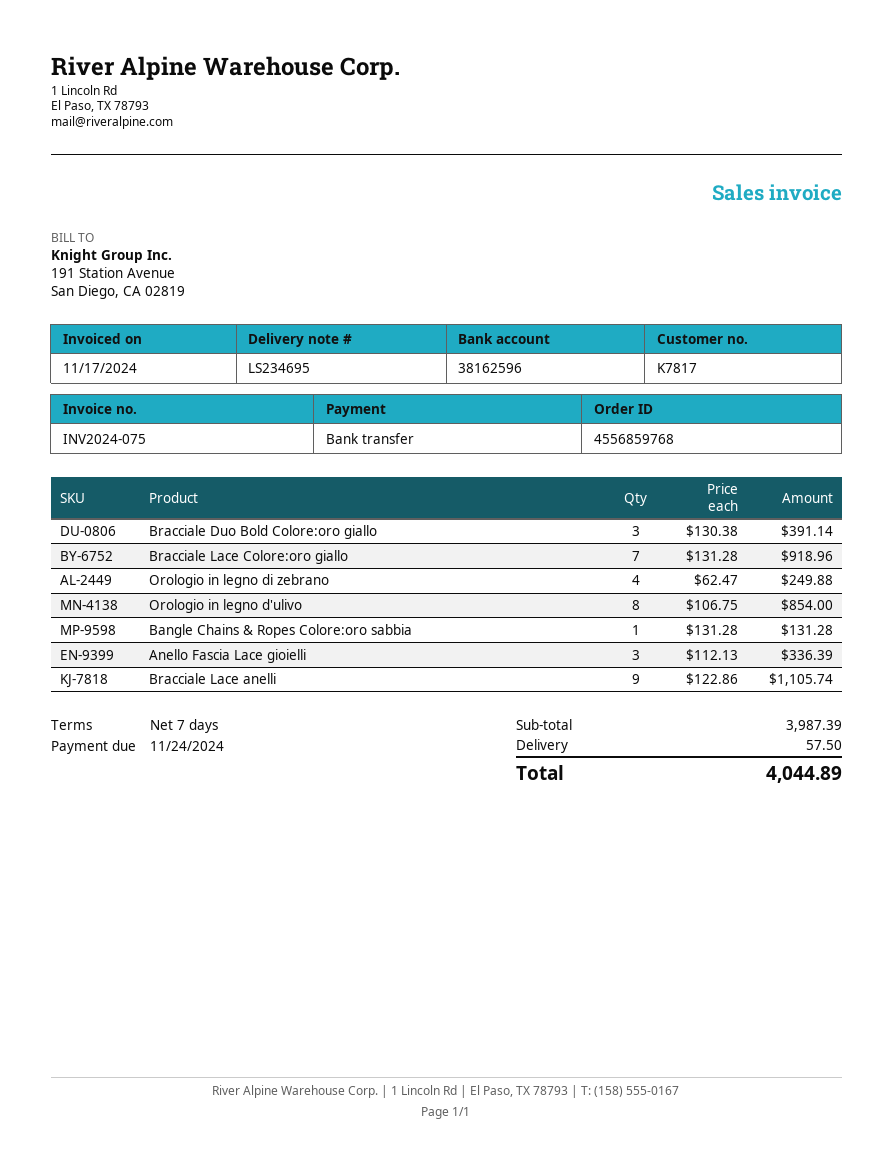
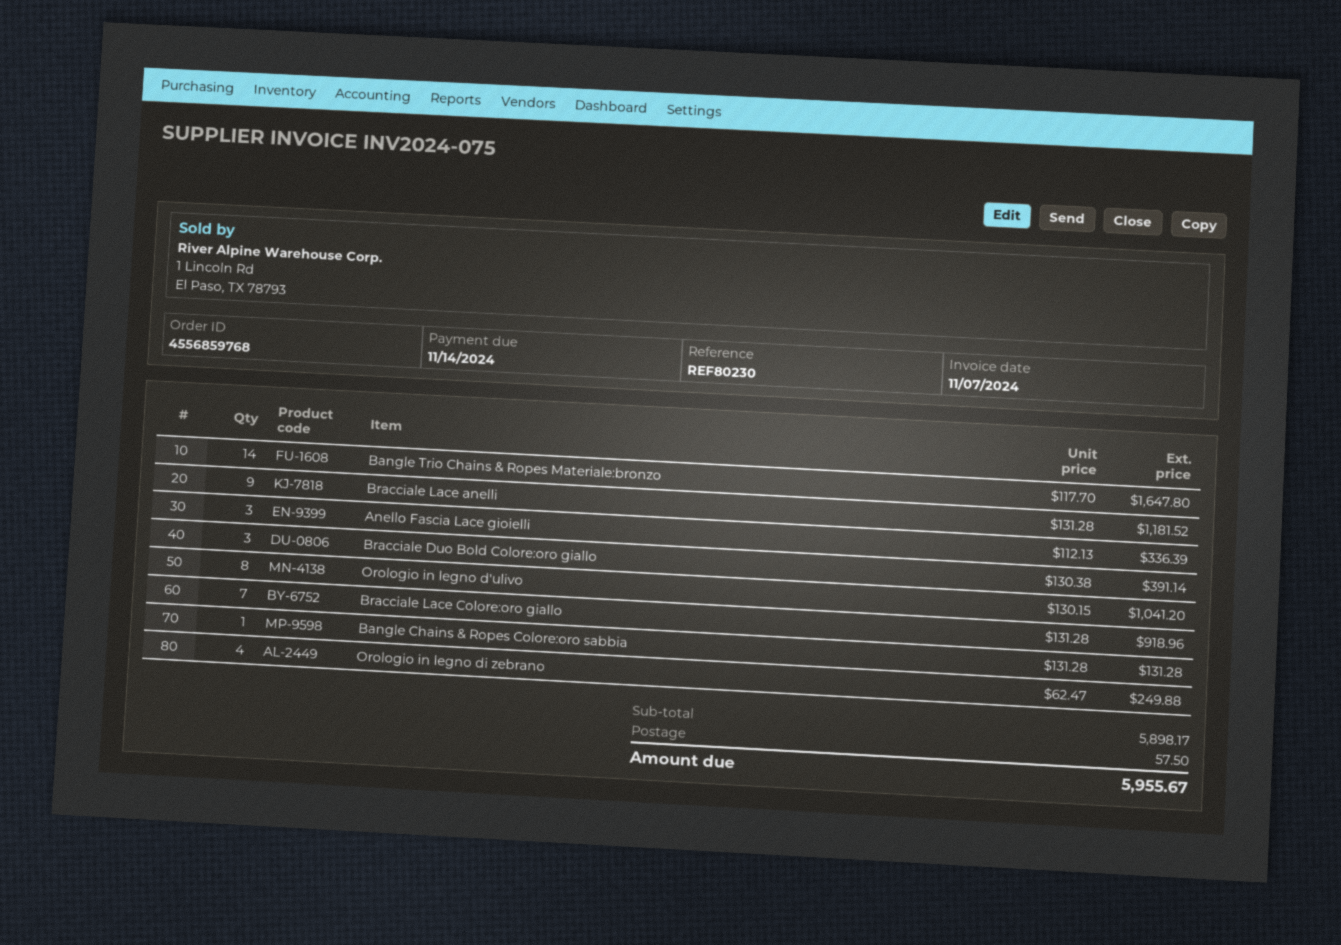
invoice date: 2024-11-17 -> 2024-11-07
due date: 2024-11-24 -> 2024-11-14
Orologio in legno d'ulivo: 8 x 106.75 = 854.00 -> 8 x 130.15 = 1041.20
Bracciale Lace anelli: 9 x 122.86 = 1105.74 -> 9 x 131.28 = 1181.52
Bangle Trio Chains & Ropes Materiale:bronzo: none -> 14 x 117.70 = 1647.80
subtotal: 3987.39 -> 5898.17
total: 4044.89 -> 5955.67

